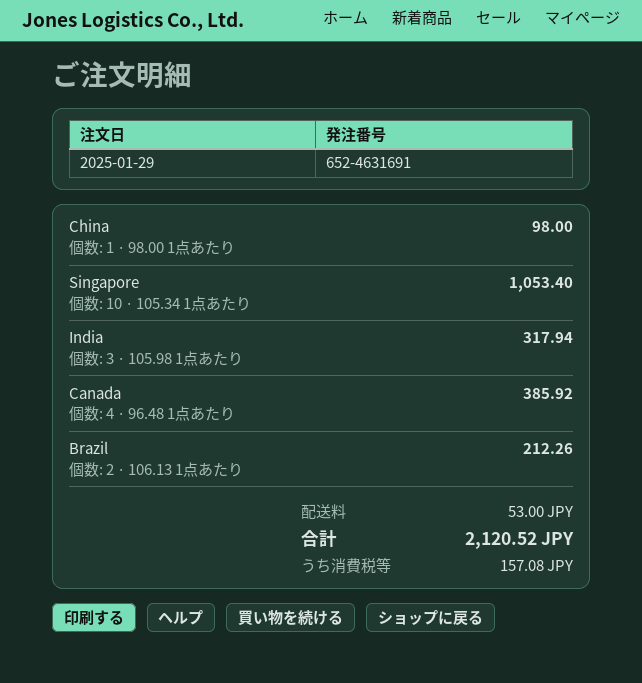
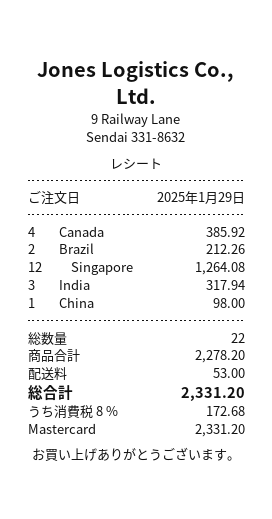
Singapore: 10 for 1053.40 -> 12 for 1264.08
tax: 157.08 -> 172.68
total: 2120.52 -> 2331.20

